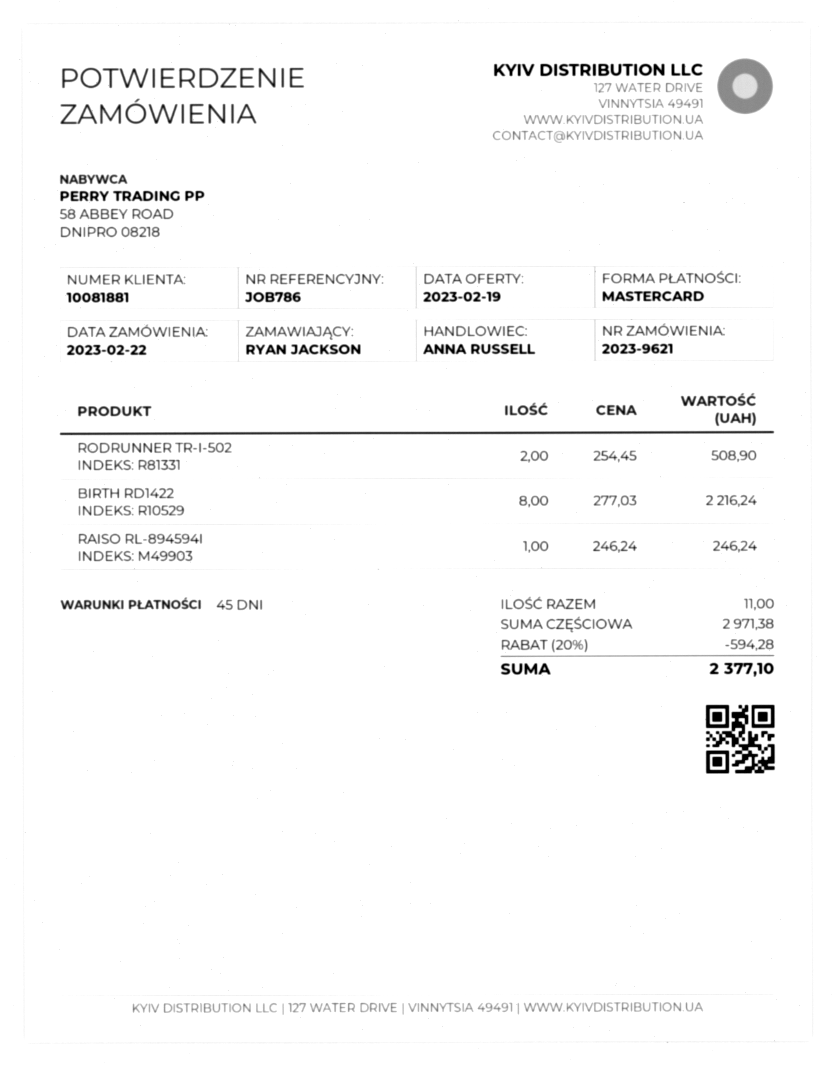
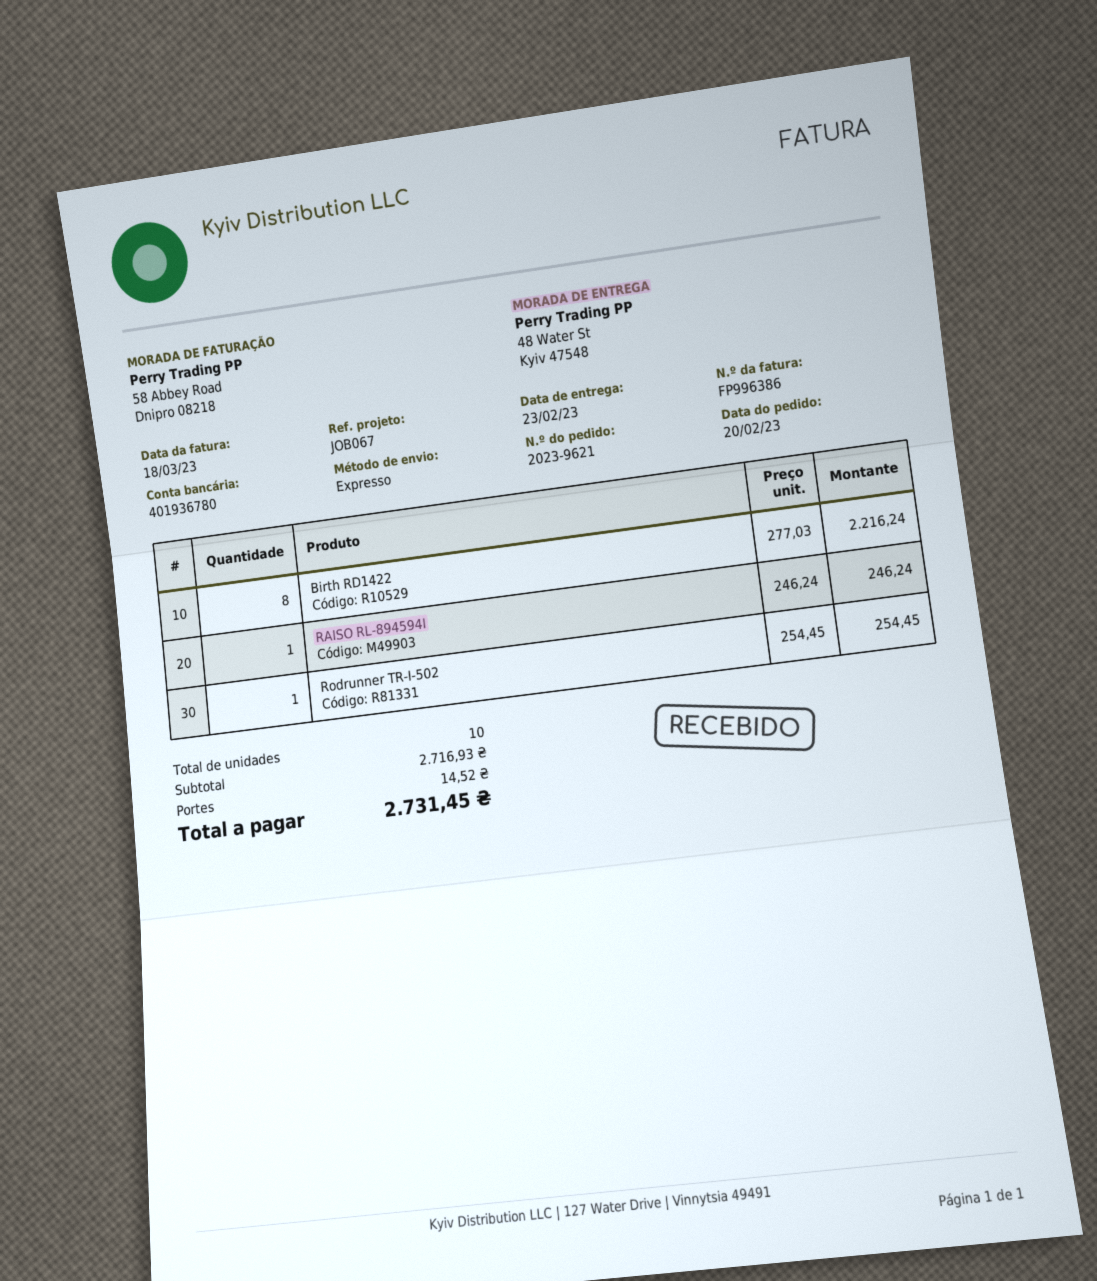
order date: 2023-02-22 -> 2023-02-20
reference: JOB786 -> JOB067
RODRUNNER TR-I-502: 2 x 254.45 = 508.90 -> 1 x 254.45 = 254.45
total quantity: 11 -> 10
subtotal: 2971.38 -> 2716.93
discount: 20% = 594.28 -> none
shipping: none -> 14.52
total: 2377.10 -> 2731.45

